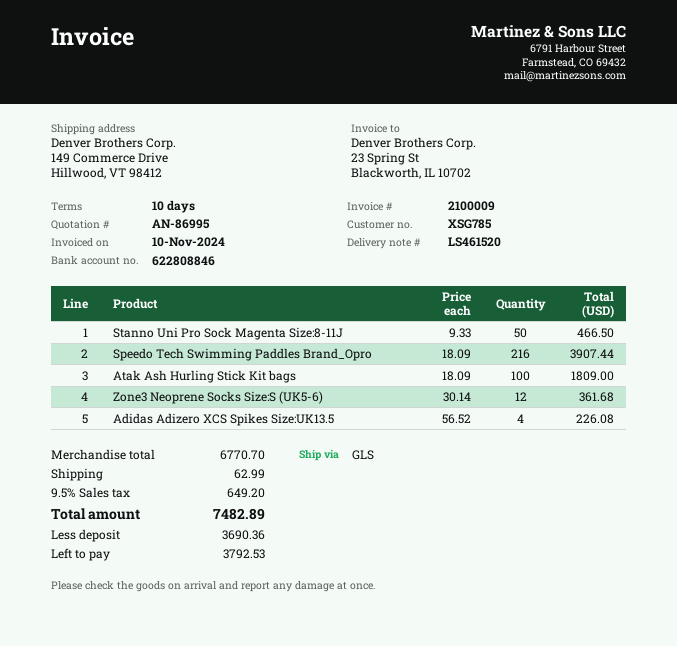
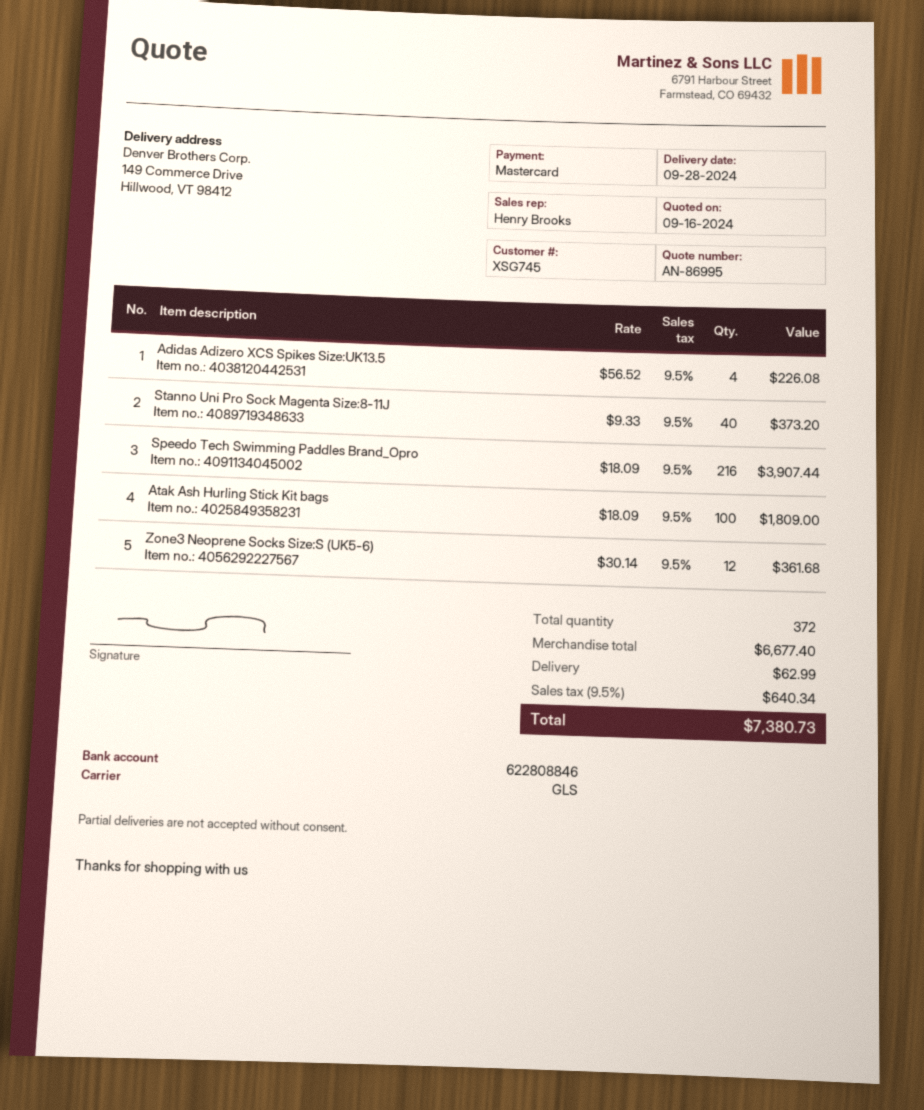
customer number: XSG785 -> XSG745
Stanno Uni Pro Sock Magenta Size:8-11J: 50 x 9.33 = 466.50 -> 40 x 9.33 = 373.20
subtotal: 6770.70 -> 6677.40
tax: 9.5% = 649.20 -> 9.5% = 640.34
total: 7482.89 -> 7380.73

